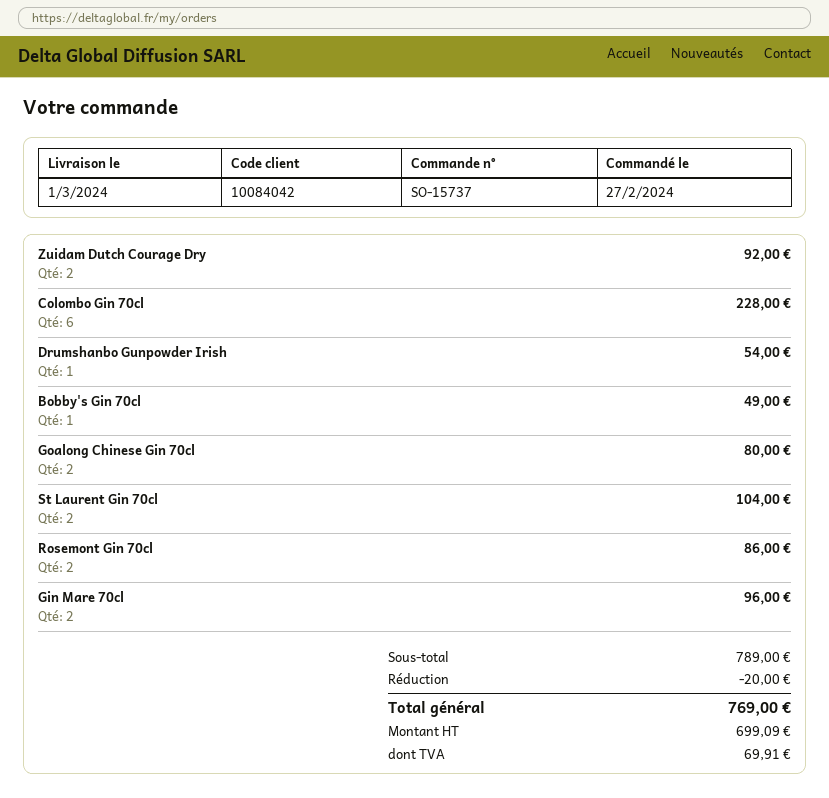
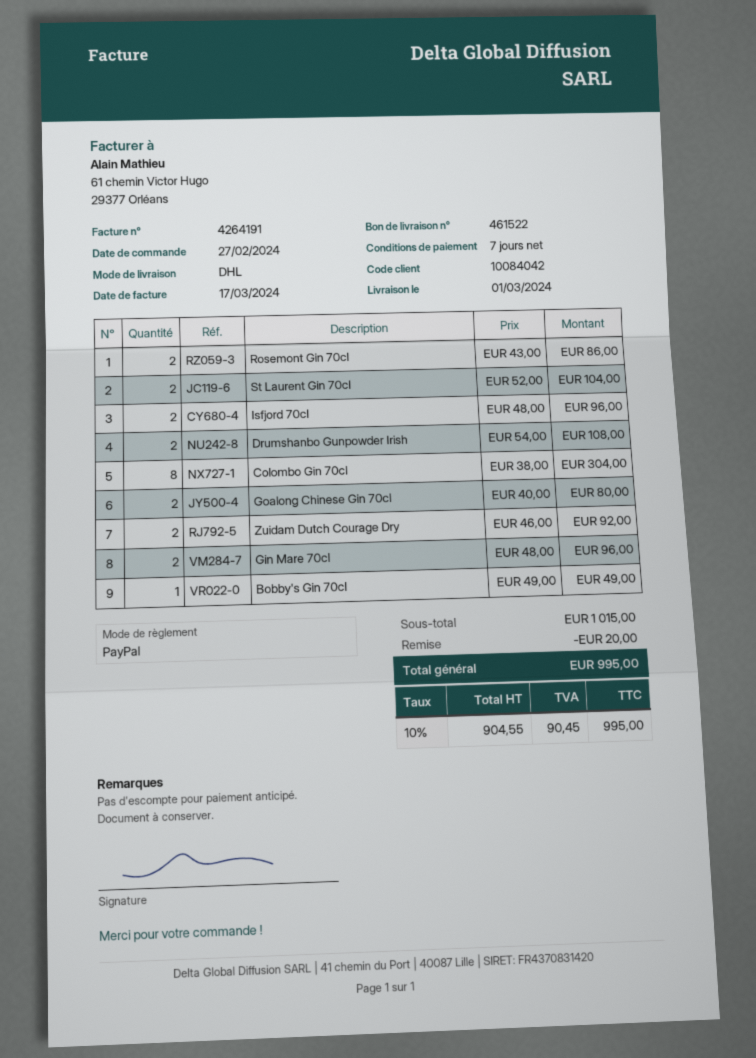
Colombo Gin 70cl: 6 for 228.00 -> 8 for 304.00
Drumshanbo Gunpowder Irish: 1 for 54.00 -> 2 for 108.00
Isfjord 70cl: none -> 2 for 96.00
subtotal: 789.00 -> 1015.00
net: 699.09 -> 904.55
tax: 69.91 -> 90.45
total: 769.00 -> 995.00

